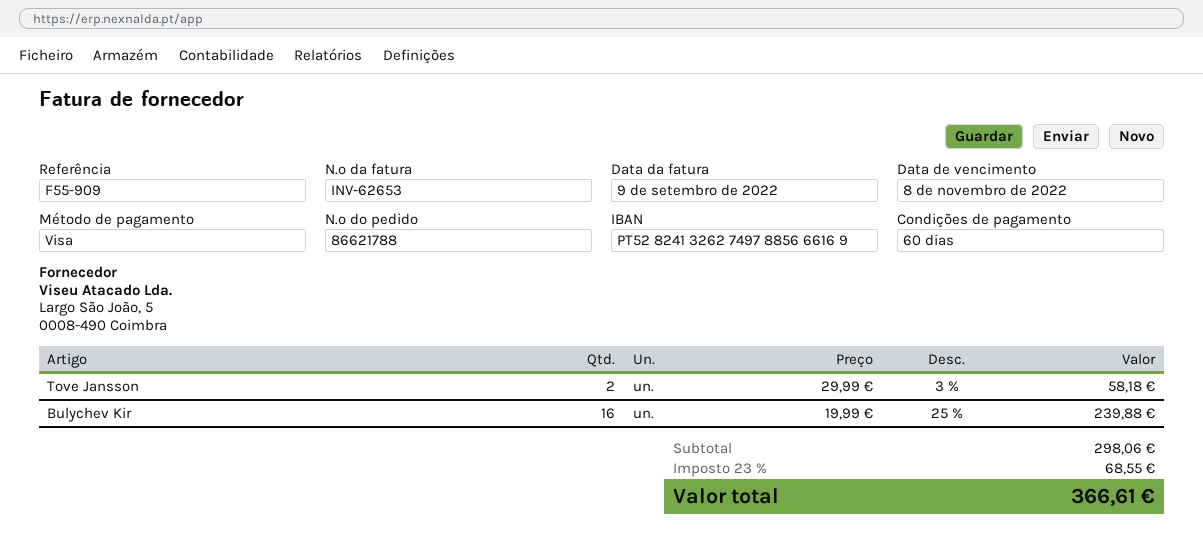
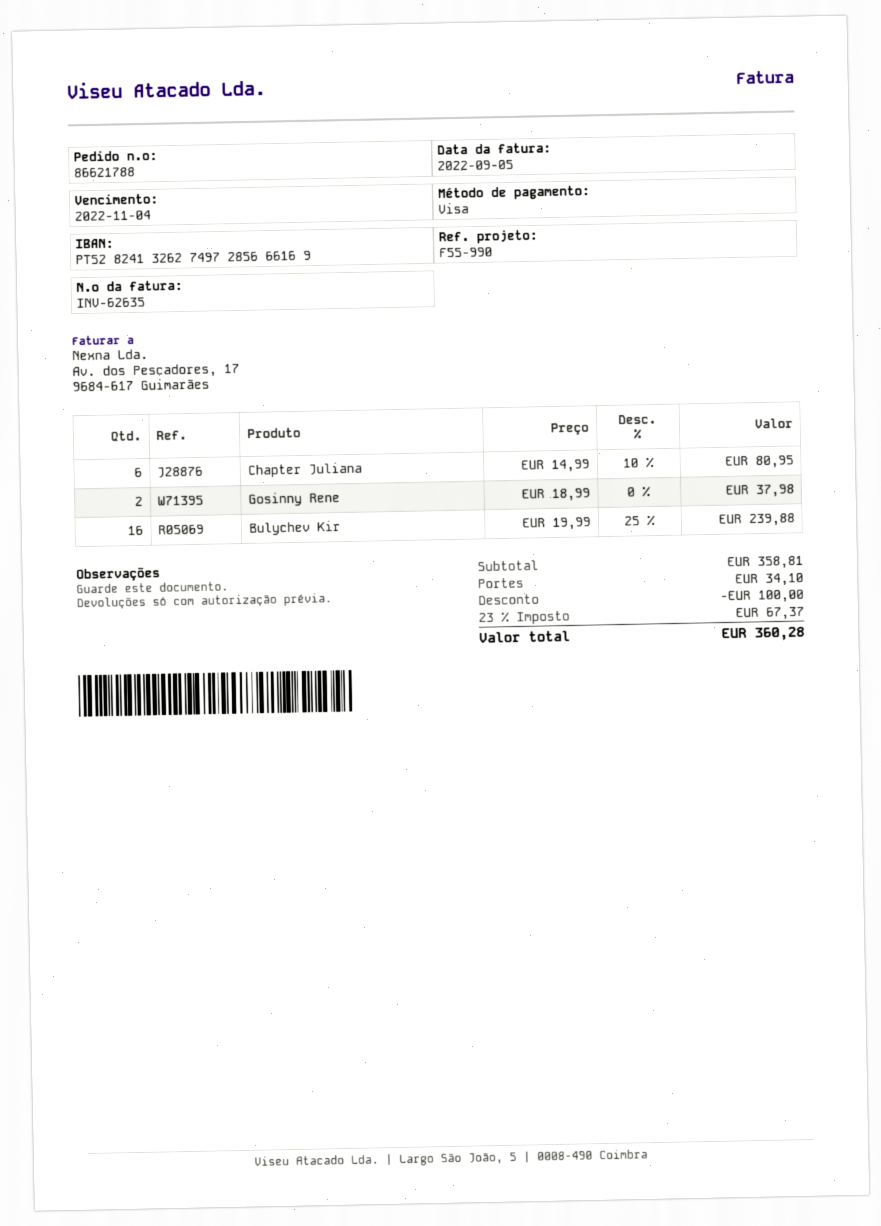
invoice number: INV-62653 -> INV-62635
invoice date: 2022-09-09 -> 2022-09-05
due date: 2022-11-08 -> 2022-11-04
reference: F55-909 -> F55-990
bank account: PT52824132627497885666169 -> PT52824132627497285666169
Tove Jansson: 2 x 29.99 - 3% = 58.18 -> none
Chapter Juliana: none -> 6 x 14.99 - 10% = 80.95
Gosinny Rene: none -> 2 x 18.99 = 37.98
subtotal: 298.06 -> 358.81
discount: none -> 100.00
shipping: none -> 34.10
tax: 23% = 68.55 -> 23% = 67.37
total: 366.61 -> 360.28

